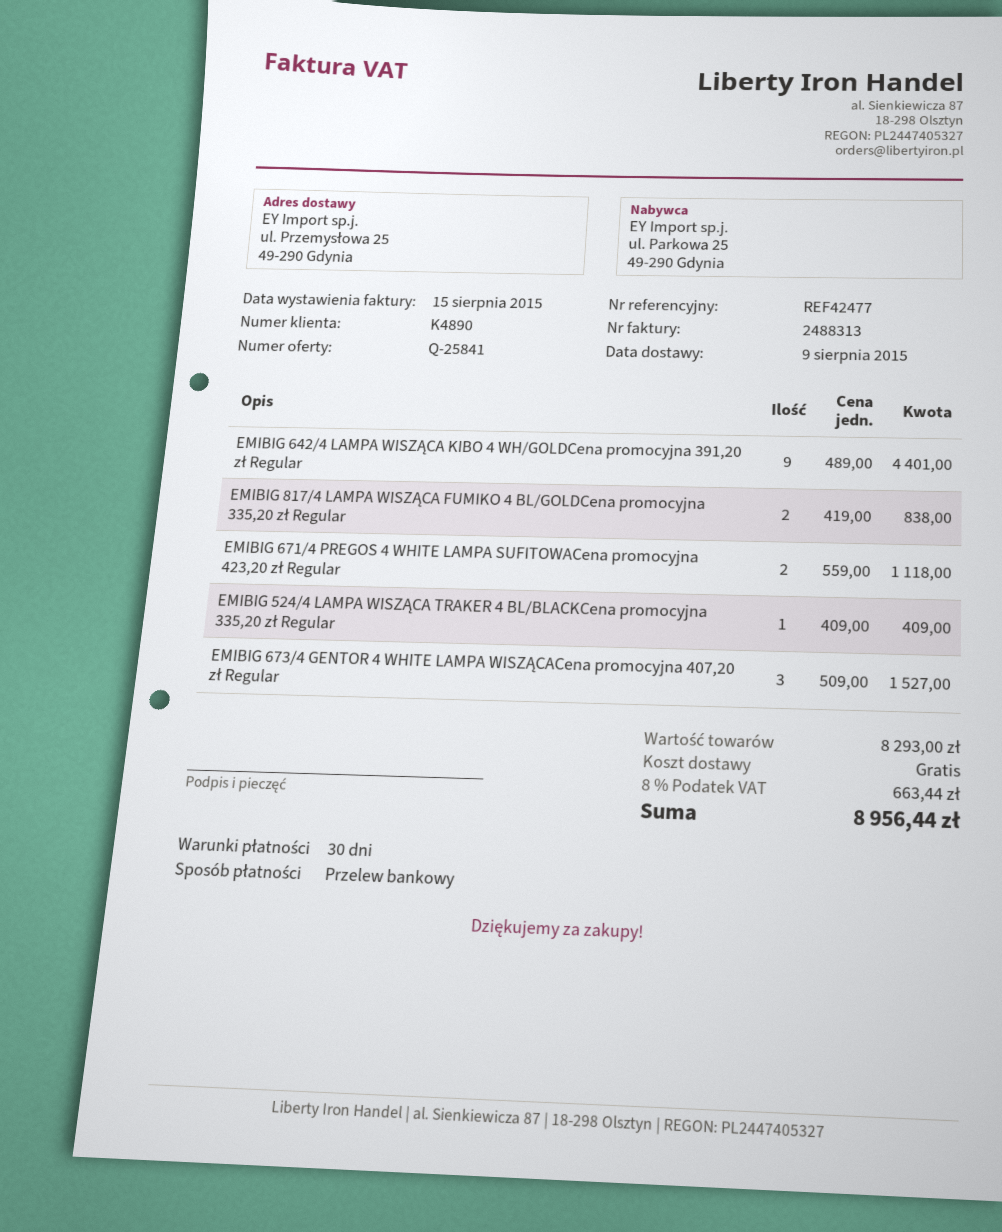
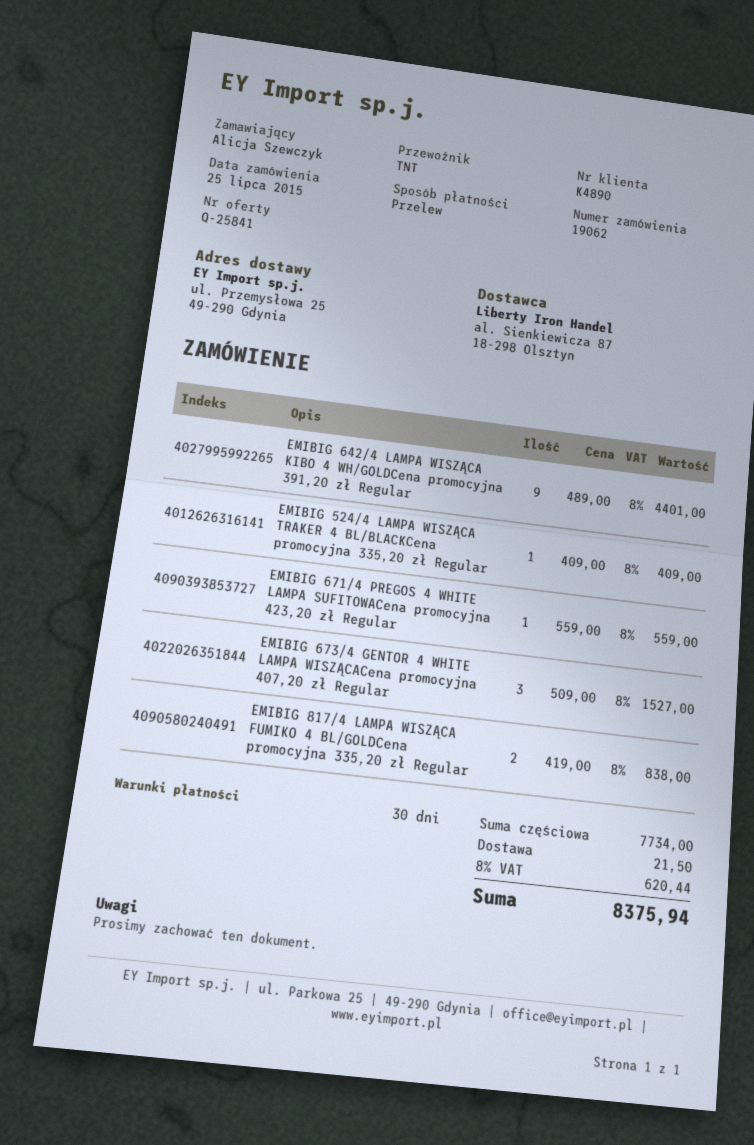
EMIBIG 671/4 PREGOS 4 WHITE LAMPA SUFITOWACena promocyjna 423,20 zł Regular: 2 x 559.00 = 1118.00 -> 1 x 559.00 = 559.00
subtotal: 8293.00 -> 7734.00
shipping: 0.00 -> 21.50
tax: 8% = 663.44 -> 8% = 620.44
total: 8956.44 -> 8375.94

